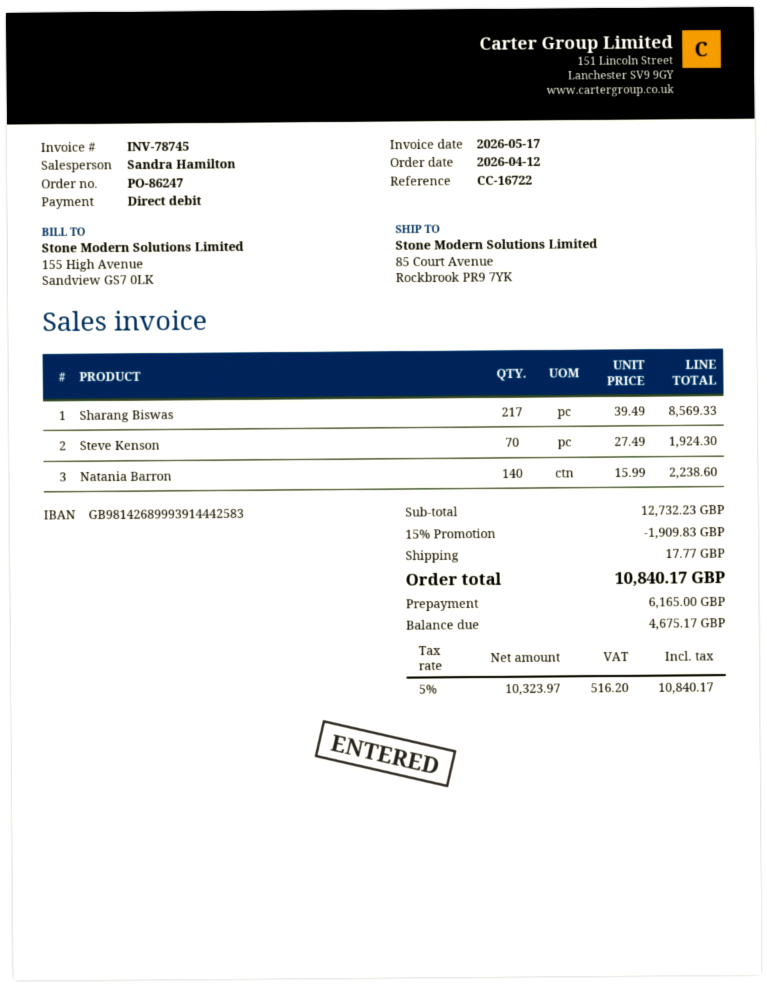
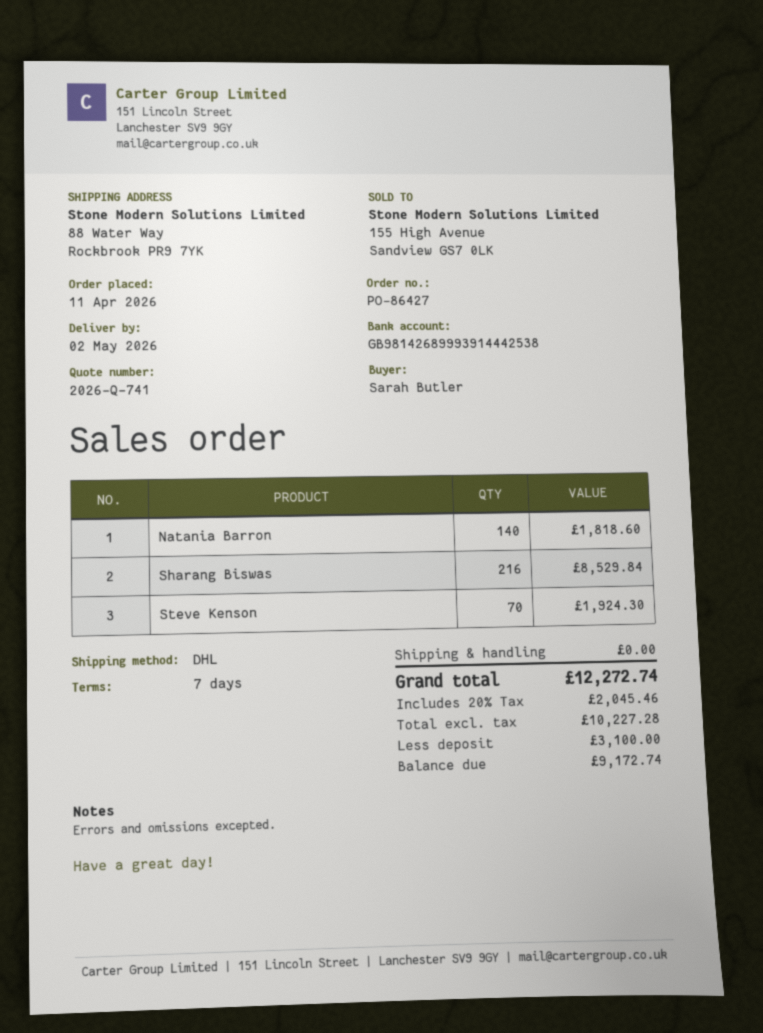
order number: PO-86247 -> PO-86427
order date: 2026-04-12 -> 2026-04-11
bank account: GB98142689993914442583 -> GB98142689993914442538
ship to: 85 Court Avenue, Rockbrook PR9 7YK -> 88 Water Way, Rockbrook PR9 7YK
Sharang Biswas: 217 for 8569.33 -> 216 for 8529.84
Natania Barron: 140 for 2238.60 -> 140 for 1818.60
discount: 15% = 1909.83 -> none
shipping: 17.77 -> 0.00
net: 10323.97 -> 10227.28
tax: 5% = 516.20 -> 20% = 2045.46
total: 10840.17 -> 12272.74
deposit: 6165.00 -> 3100.00
balance: 4675.17 -> 9172.74

